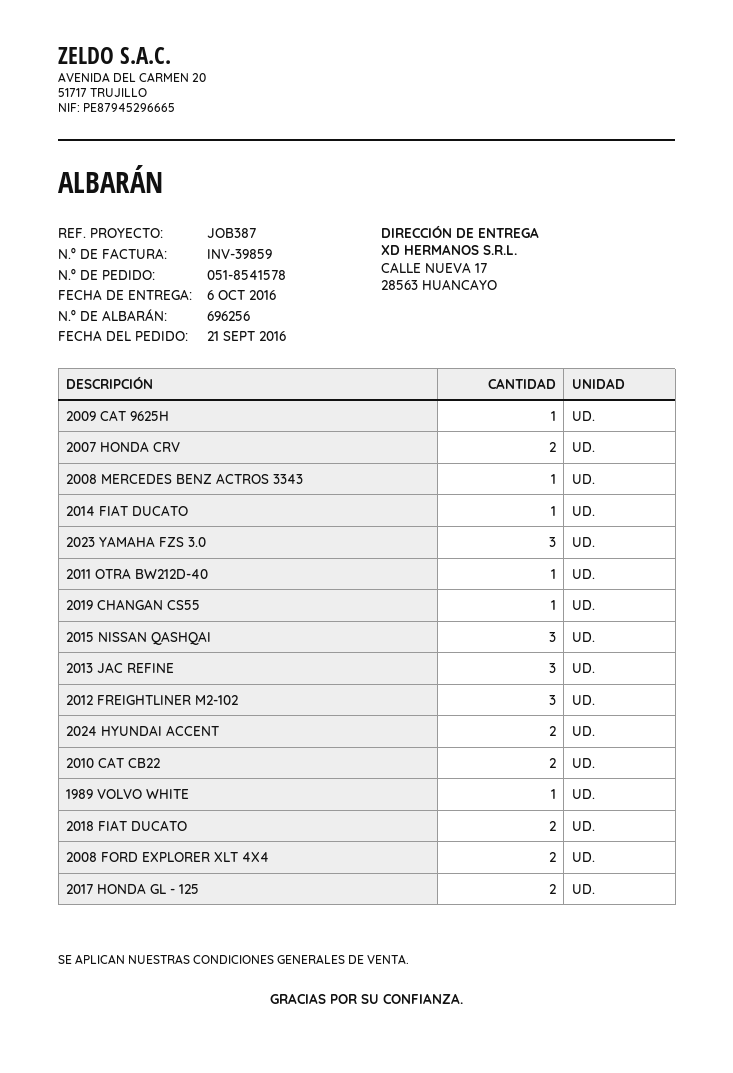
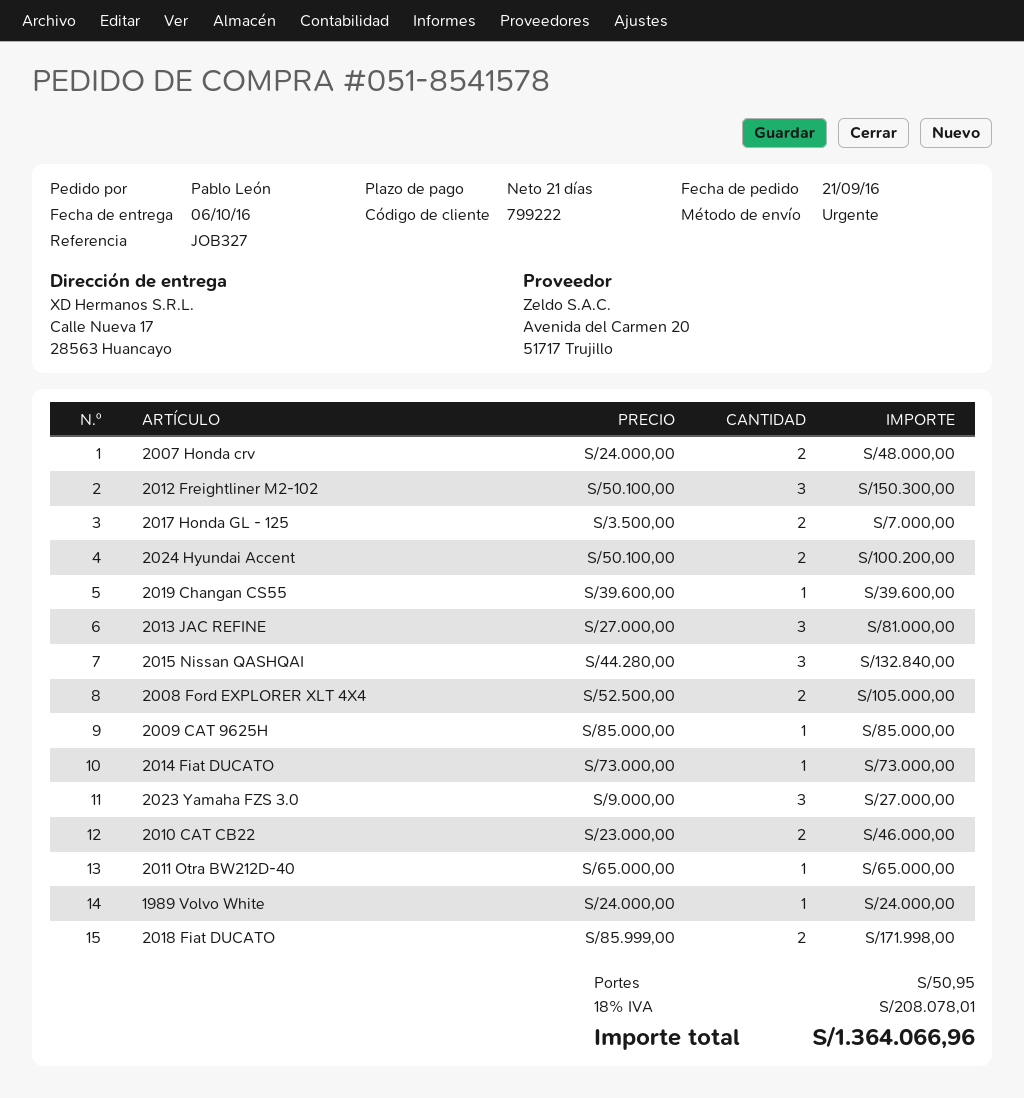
reference: JOB387 -> JOB327
2008 MERCEDES BENZ ACTROS 3343: 1 -> none

